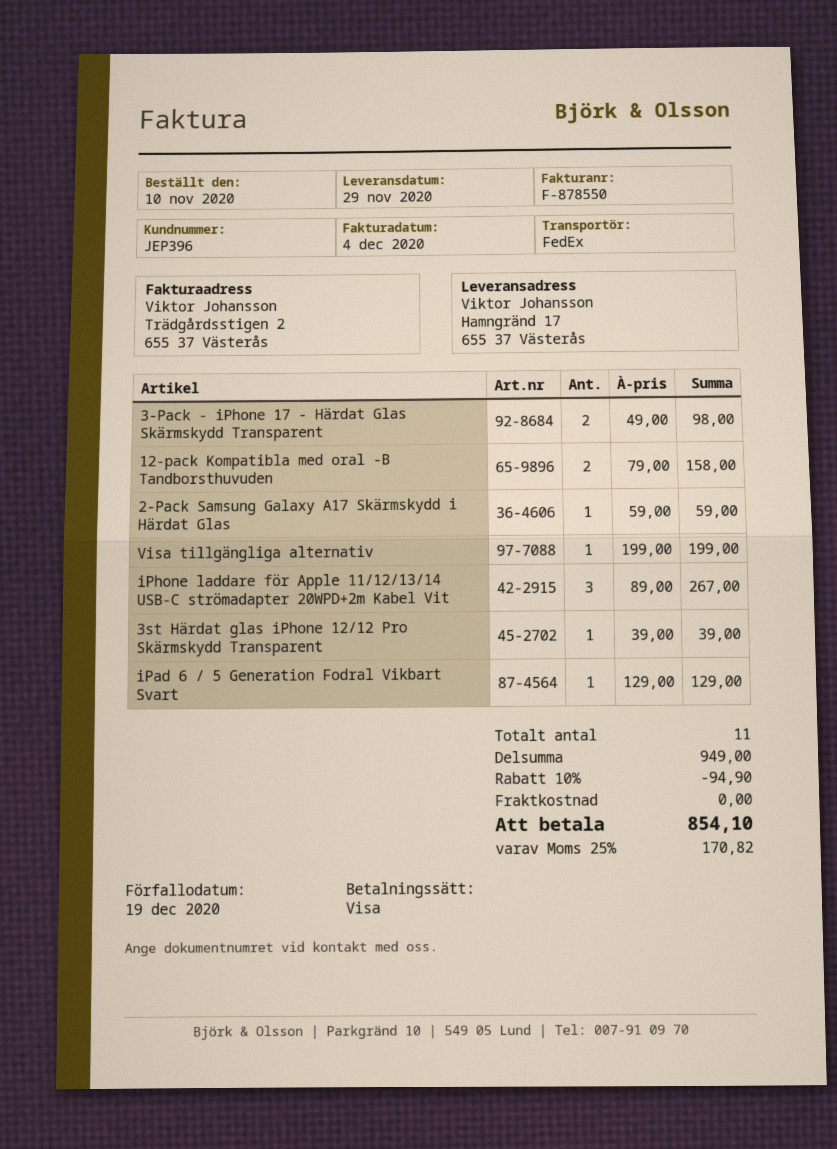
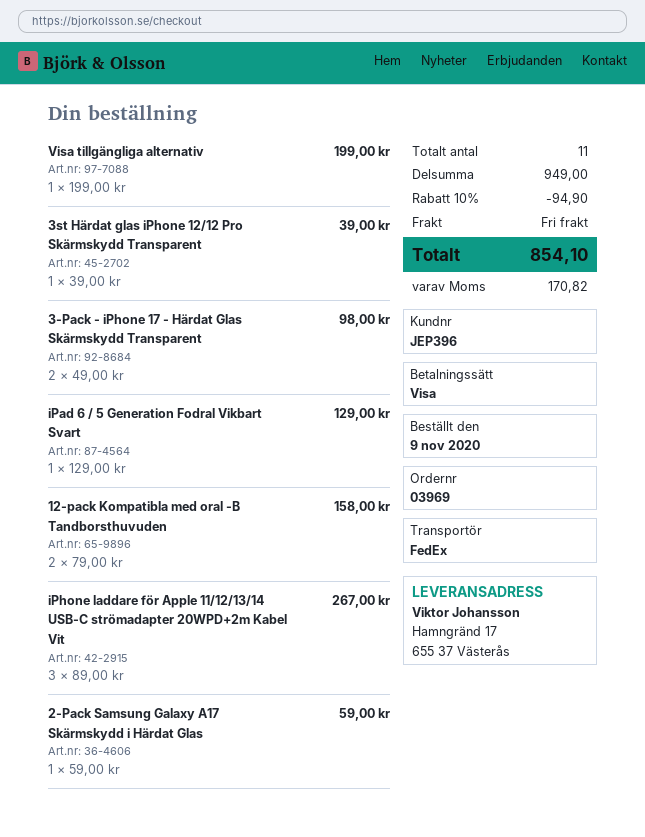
order date: 2020-11-10 -> 2020-11-09

